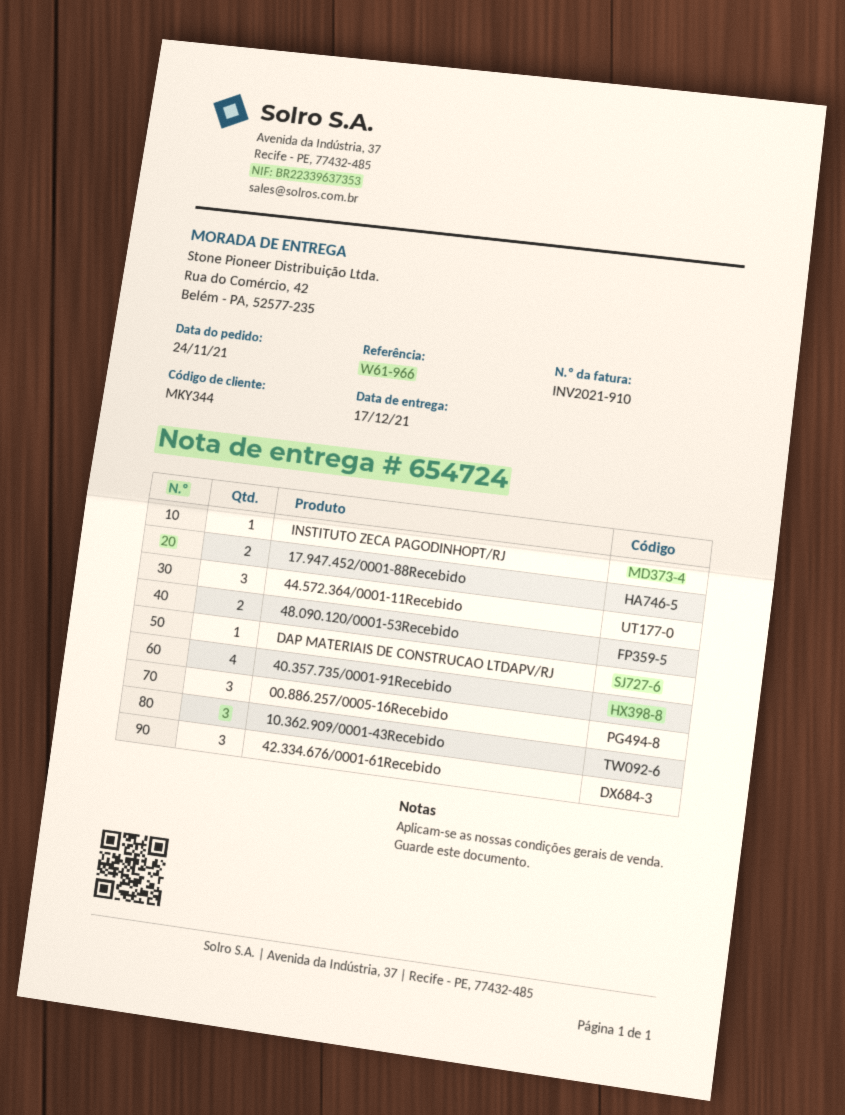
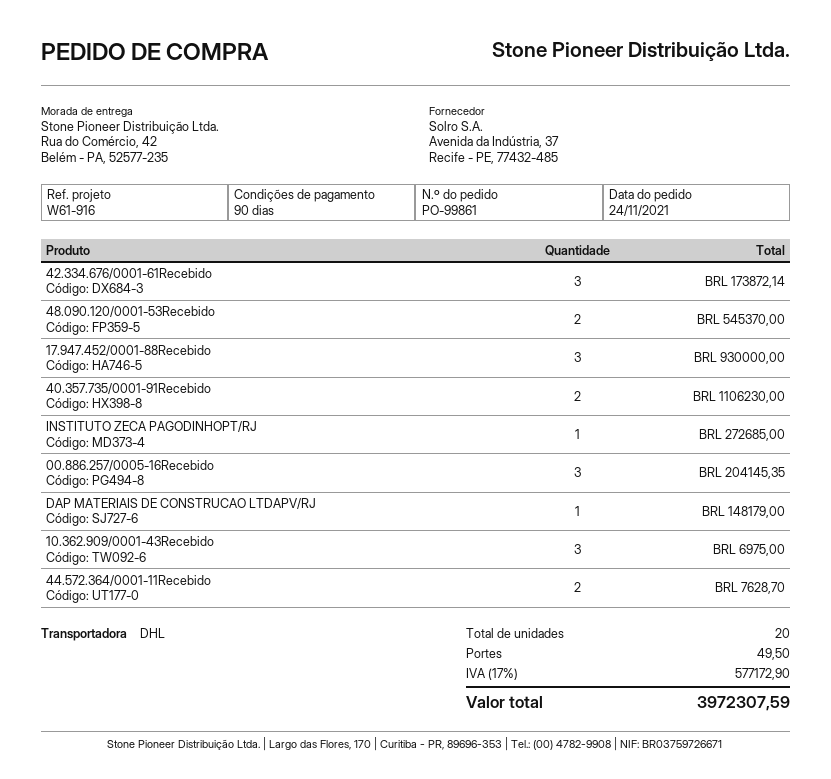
reference: W61-966 -> W61-916
17.947.452/0001-88Recebido: 2 -> 3
44.572.364/0001-11Recebido: 3 -> 2
40.357.735/0001-91Recebido: 4 -> 2

